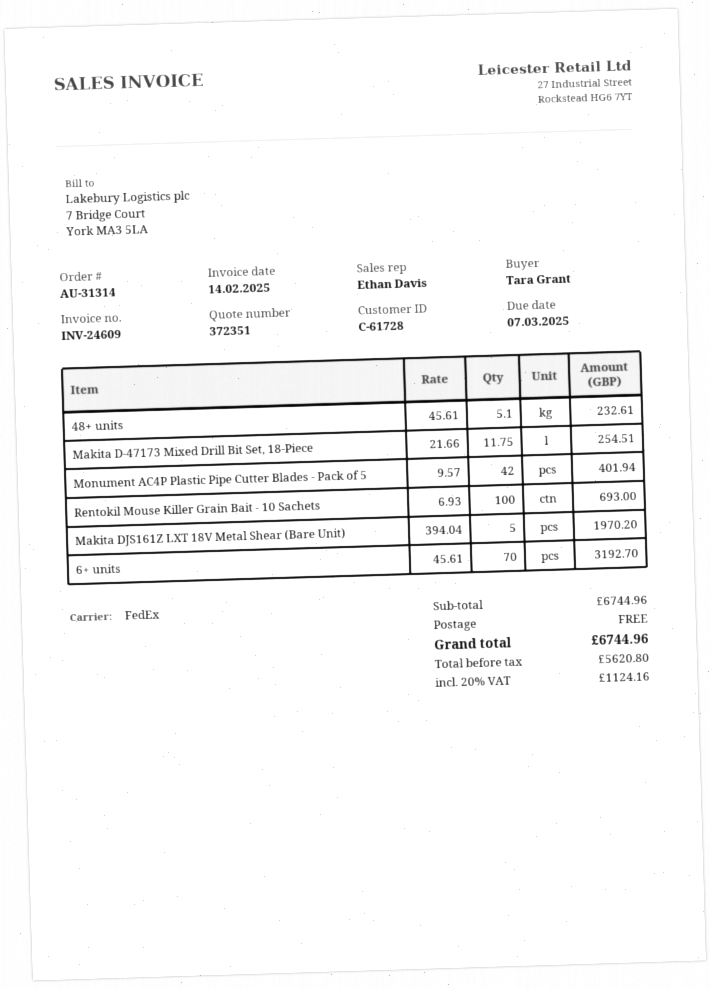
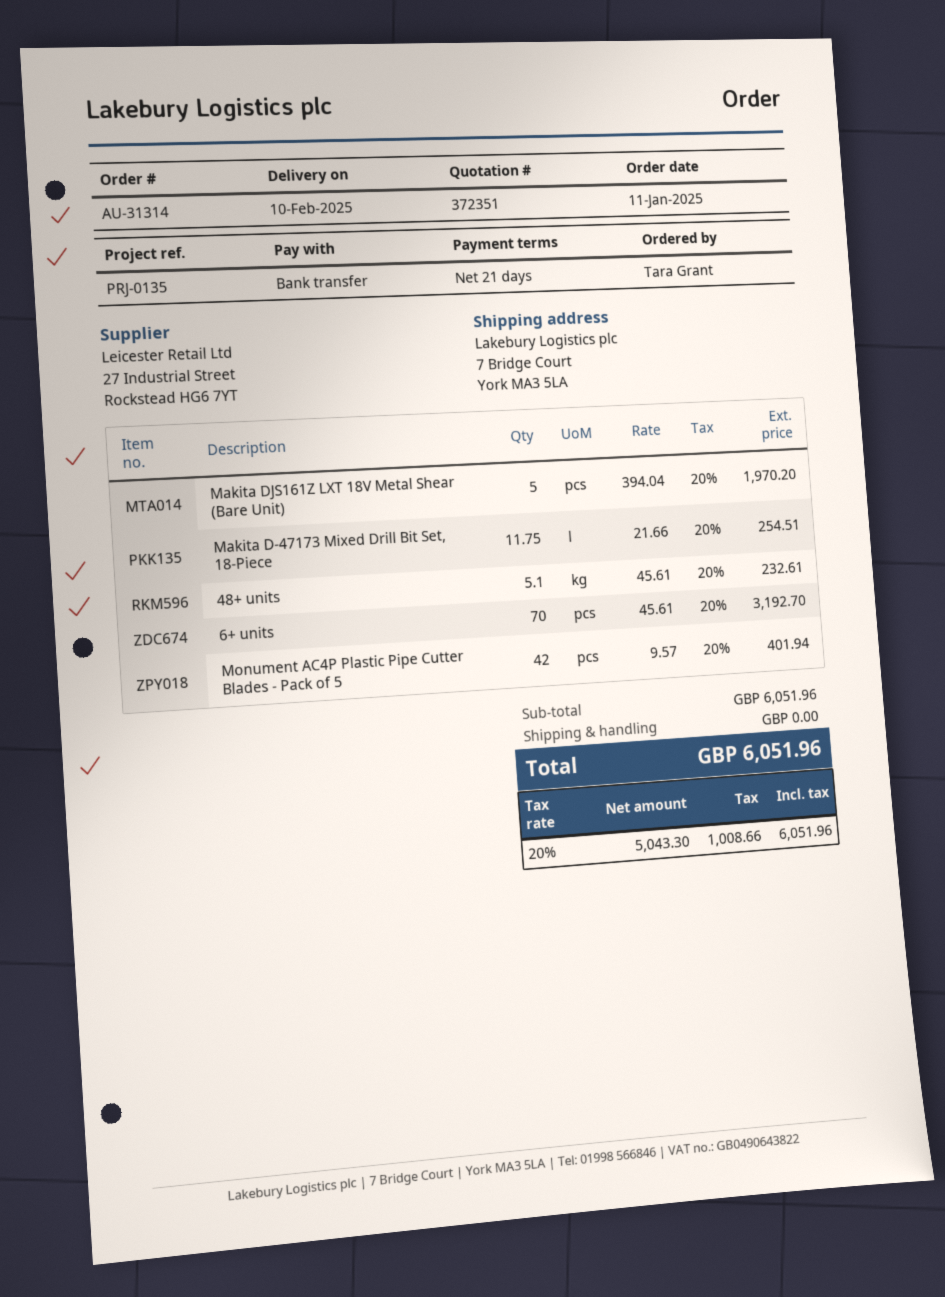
Rentokil Mouse Killer Grain Bait - 10 Sachets: 100 x 6.93 = 693.00 -> none
subtotal: 6744.96 -> 6051.96
net: 5620.80 -> 5043.30
tax: 20% = 1124.16 -> 20% = 1008.66
total: 6744.96 -> 6051.96

